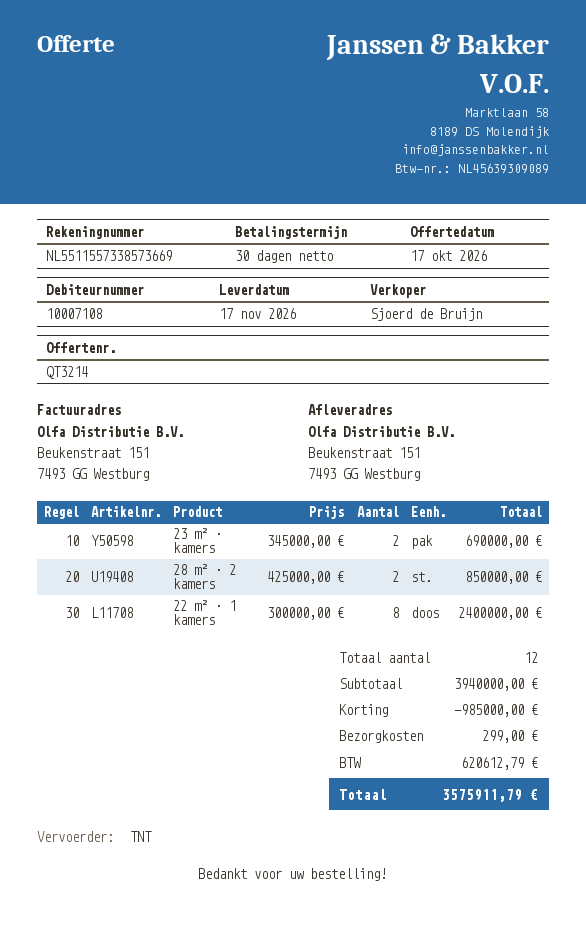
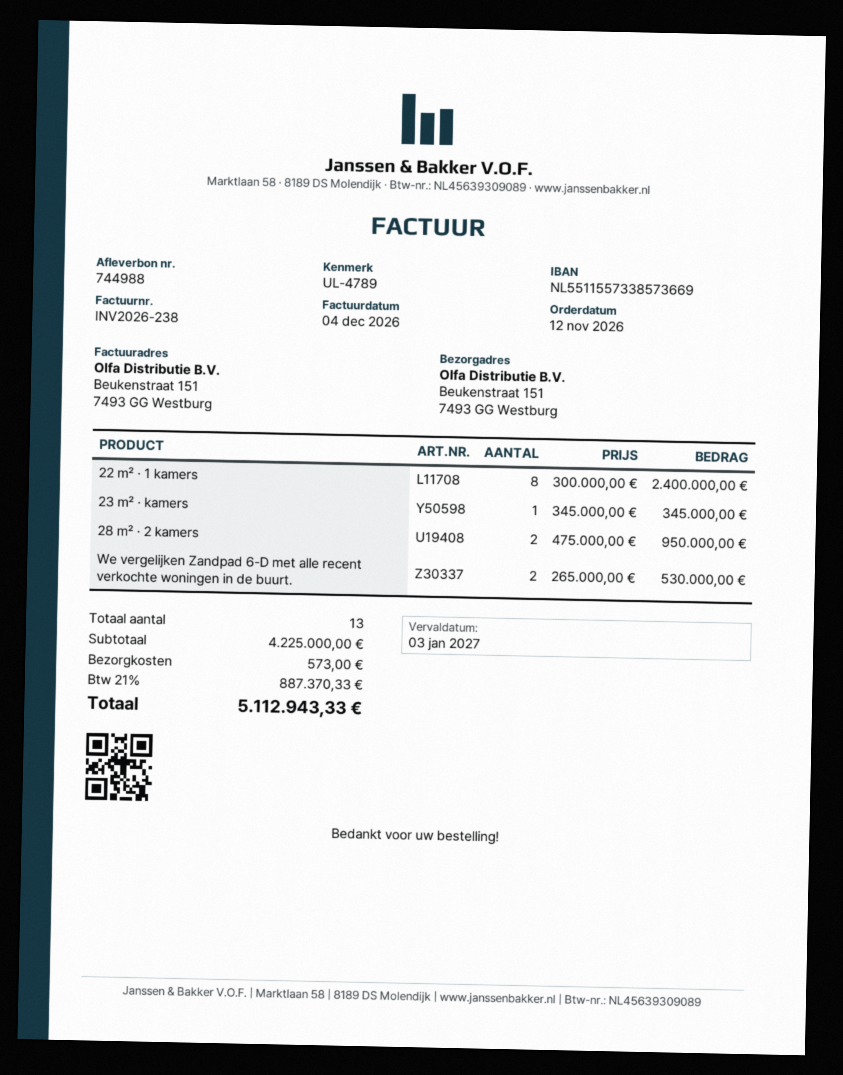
23 m² · kamers: 2 x 345000.00 = 690000.00 -> 1 x 345000.00 = 345000.00
28 m² · 2 kamers: 2 x 425000.00 = 850000.00 -> 2 x 475000.00 = 950000.00
We vergelijken Zandpad 6-D met alle recent verkochte woningen in de buurt.: none -> 2 x 265000.00 = 530000.00
total quantity: 12 -> 13
subtotal: 3940000.00 -> 4225000.00
discount: 985000.00 -> none
shipping: 299.00 -> 573.00
tax: 620612.79 -> 887370.33
total: 3575911.79 -> 5112943.33

